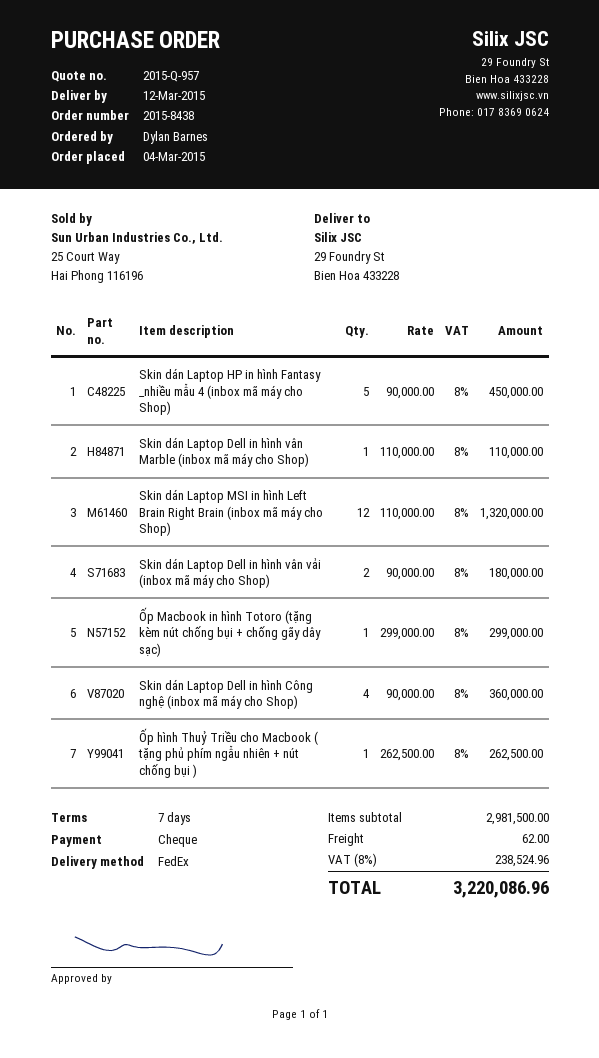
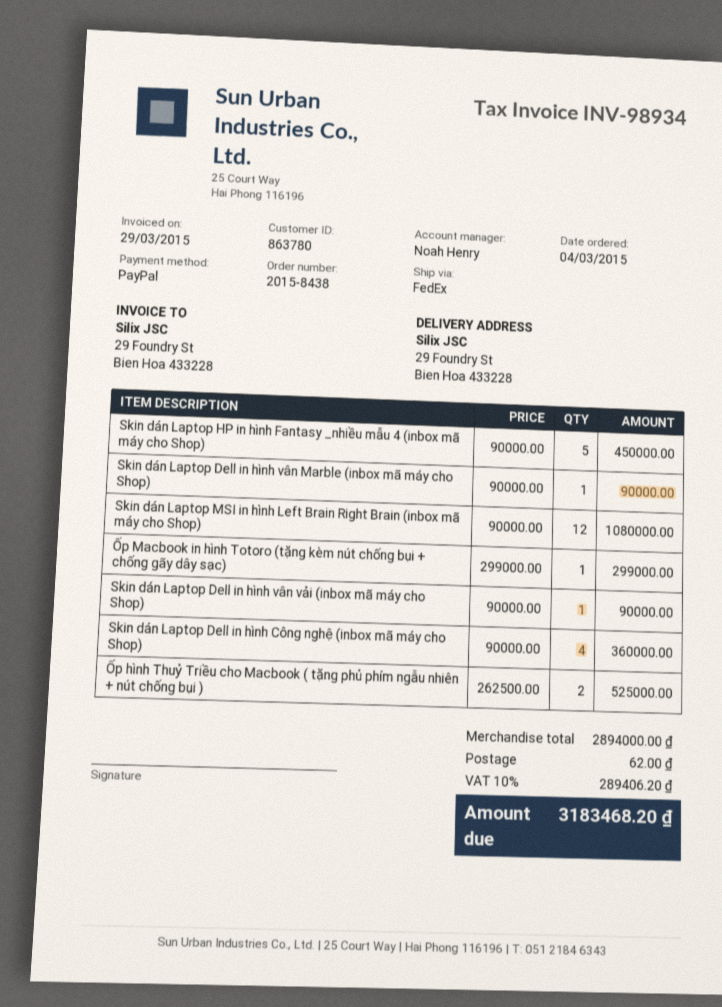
payment method: cheque -> PayPal
Skin dán Laptop Dell in hình vân Marble (inbox mã máy cho Shop): 1 x 110000.00 = 110000.00 -> 1 x 90000.00 = 90000.00
Skin dán Laptop MSI in hình Left Brain Right Brain (inbox mã máy cho Shop): 12 x 110000.00 = 1320000.00 -> 12 x 90000.00 = 1080000.00
Skin dán Laptop Dell in hình vân vải (inbox mã máy cho Shop): 2 x 90000.00 = 180000.00 -> 1 x 90000.00 = 90000.00
Ốp hình Thuỷ Triều cho Macbook ( tặng phủ phím ngẫu nhiên + nút chống bụi ): 1 x 262500.00 = 262500.00 -> 2 x 262500.00 = 525000.00
subtotal: 2981500.00 -> 2894000.00
tax: 8% = 238524.96 -> 10% = 289406.20
total: 3220086.96 -> 3183468.20

